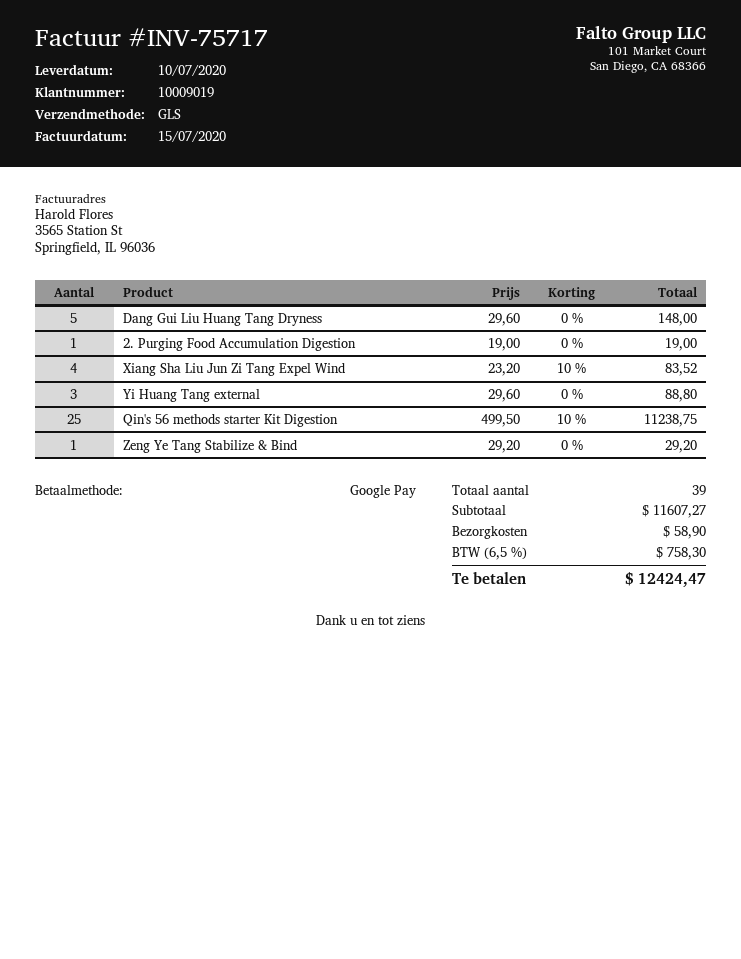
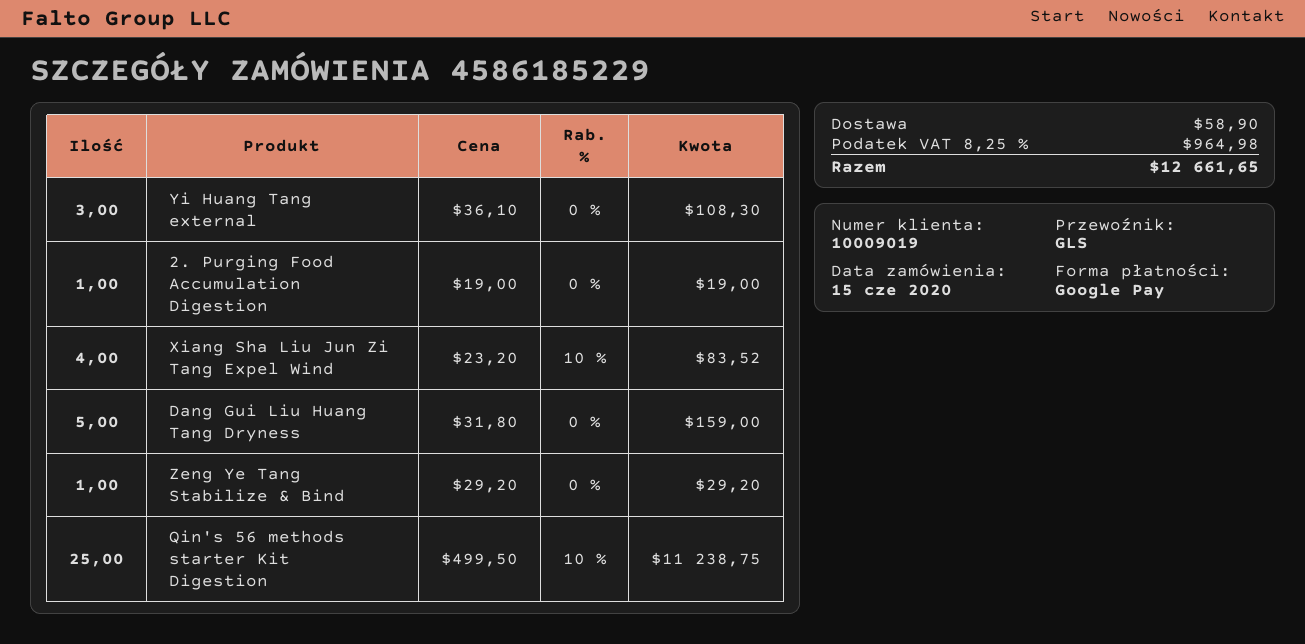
Dang Gui Liu Huang Tang Dryness: 5 x 29.60 = 148.00 -> 5 x 31.80 = 159.00
Yi Huang Tang external: 3 x 29.60 = 88.80 -> 3 x 36.10 = 108.30
tax: 6.5% = 758.30 -> 8.25% = 964.98
total: 12424.47 -> 12661.65

